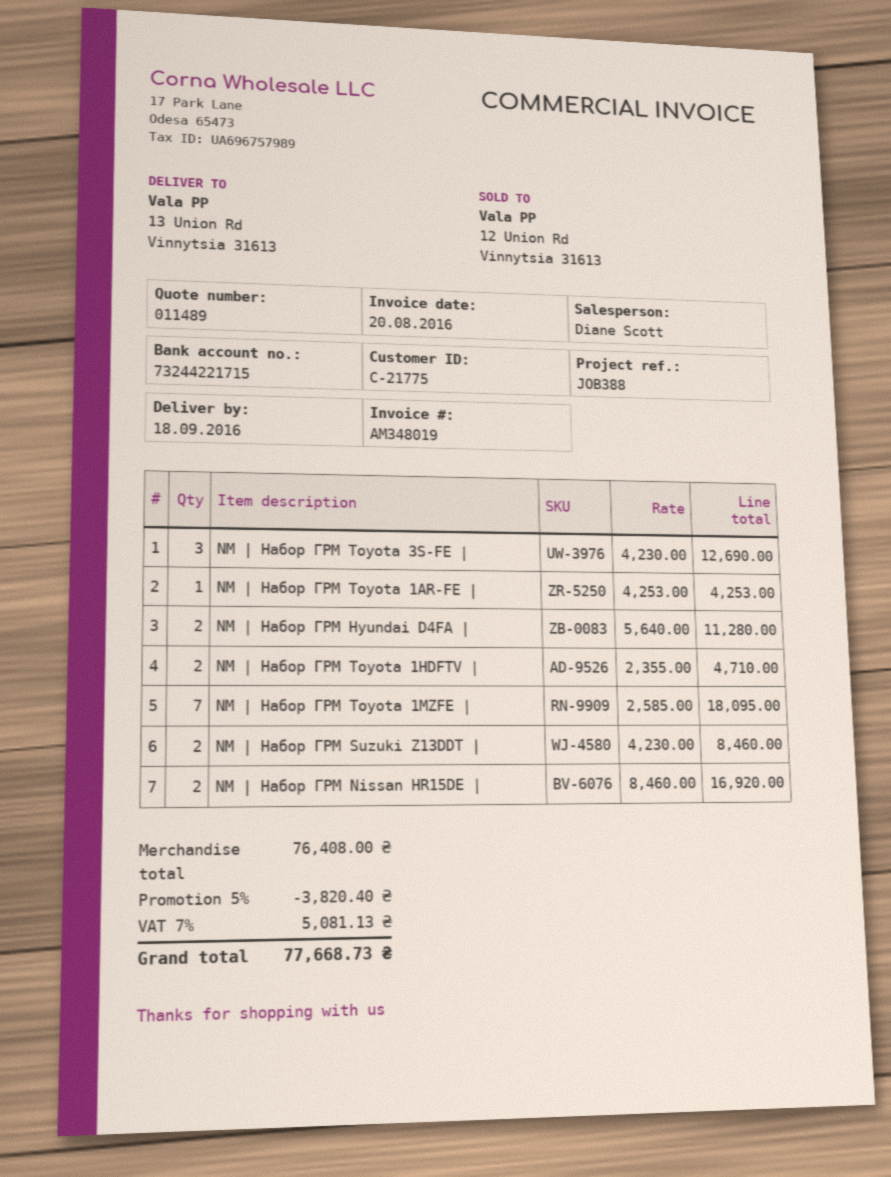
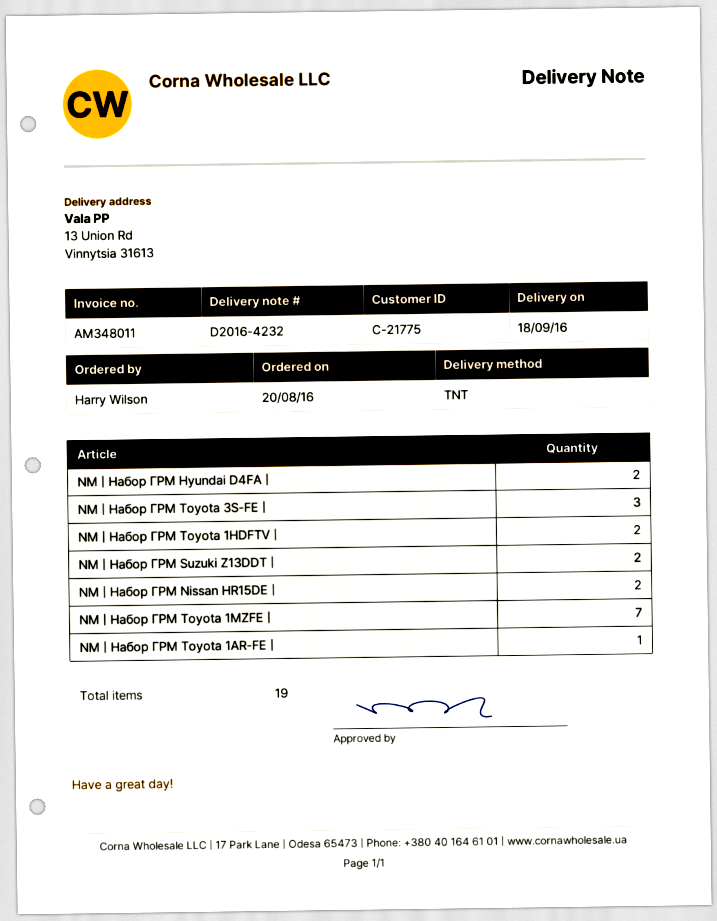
invoice number: AM348019 -> AM348011

